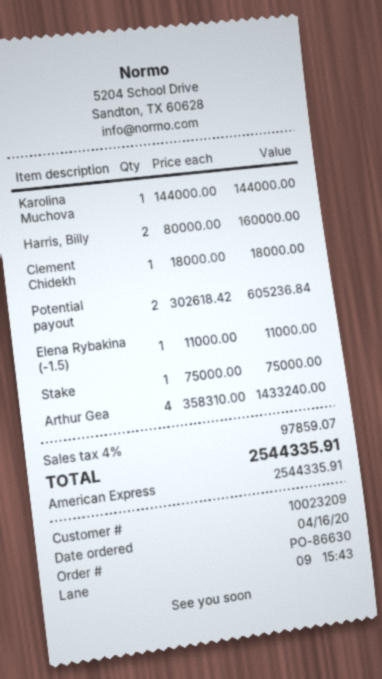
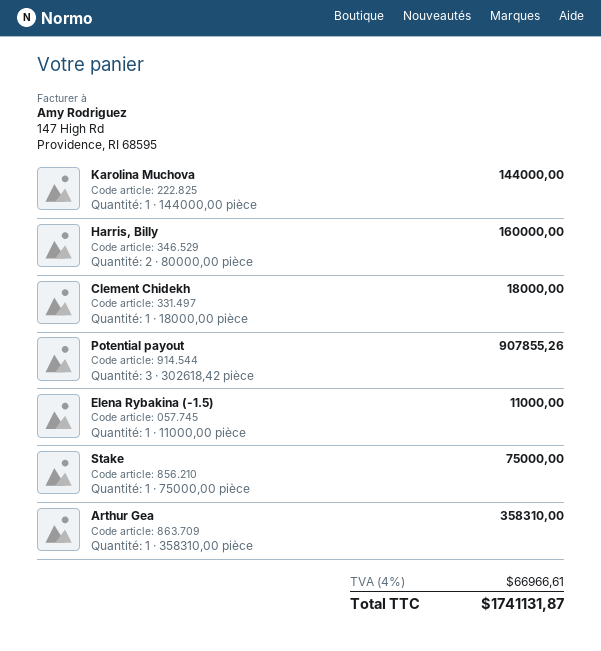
Potential payout: 2 x 302618.42 = 605236.84 -> 3 x 302618.42 = 907855.26
Arthur Gea: 4 x 358310.00 = 1433240.00 -> 1 x 358310.00 = 358310.00
tax: 4% = 97859.07 -> 4% = 66966.61
total: 2544335.91 -> 1741131.87

